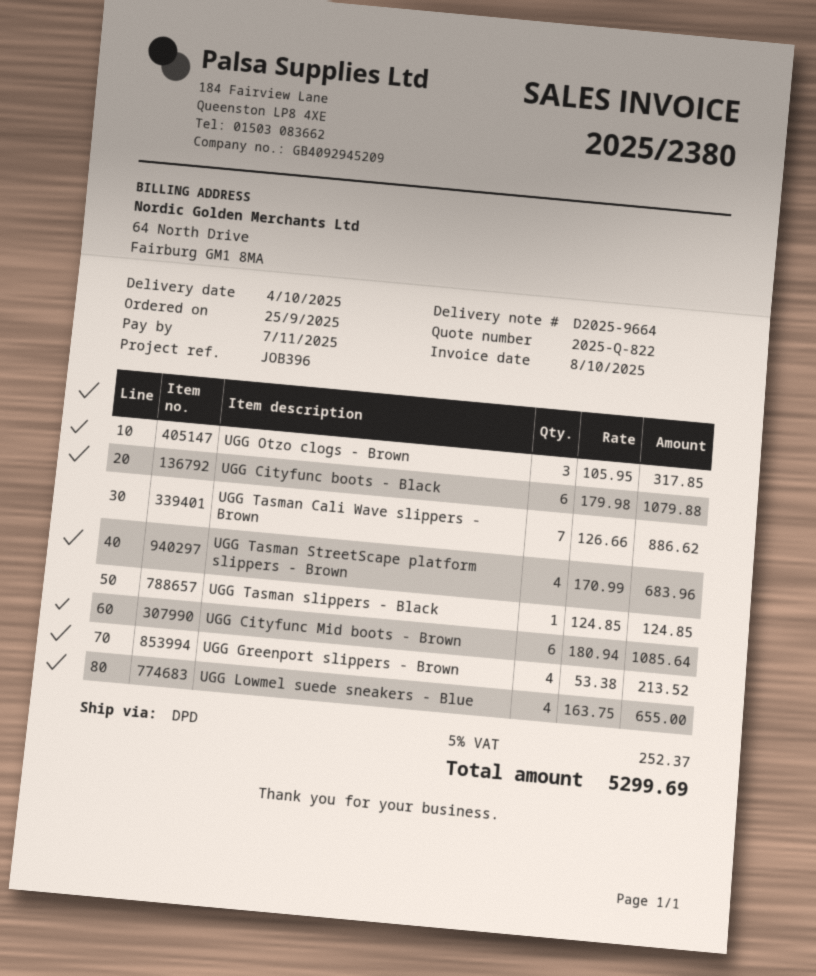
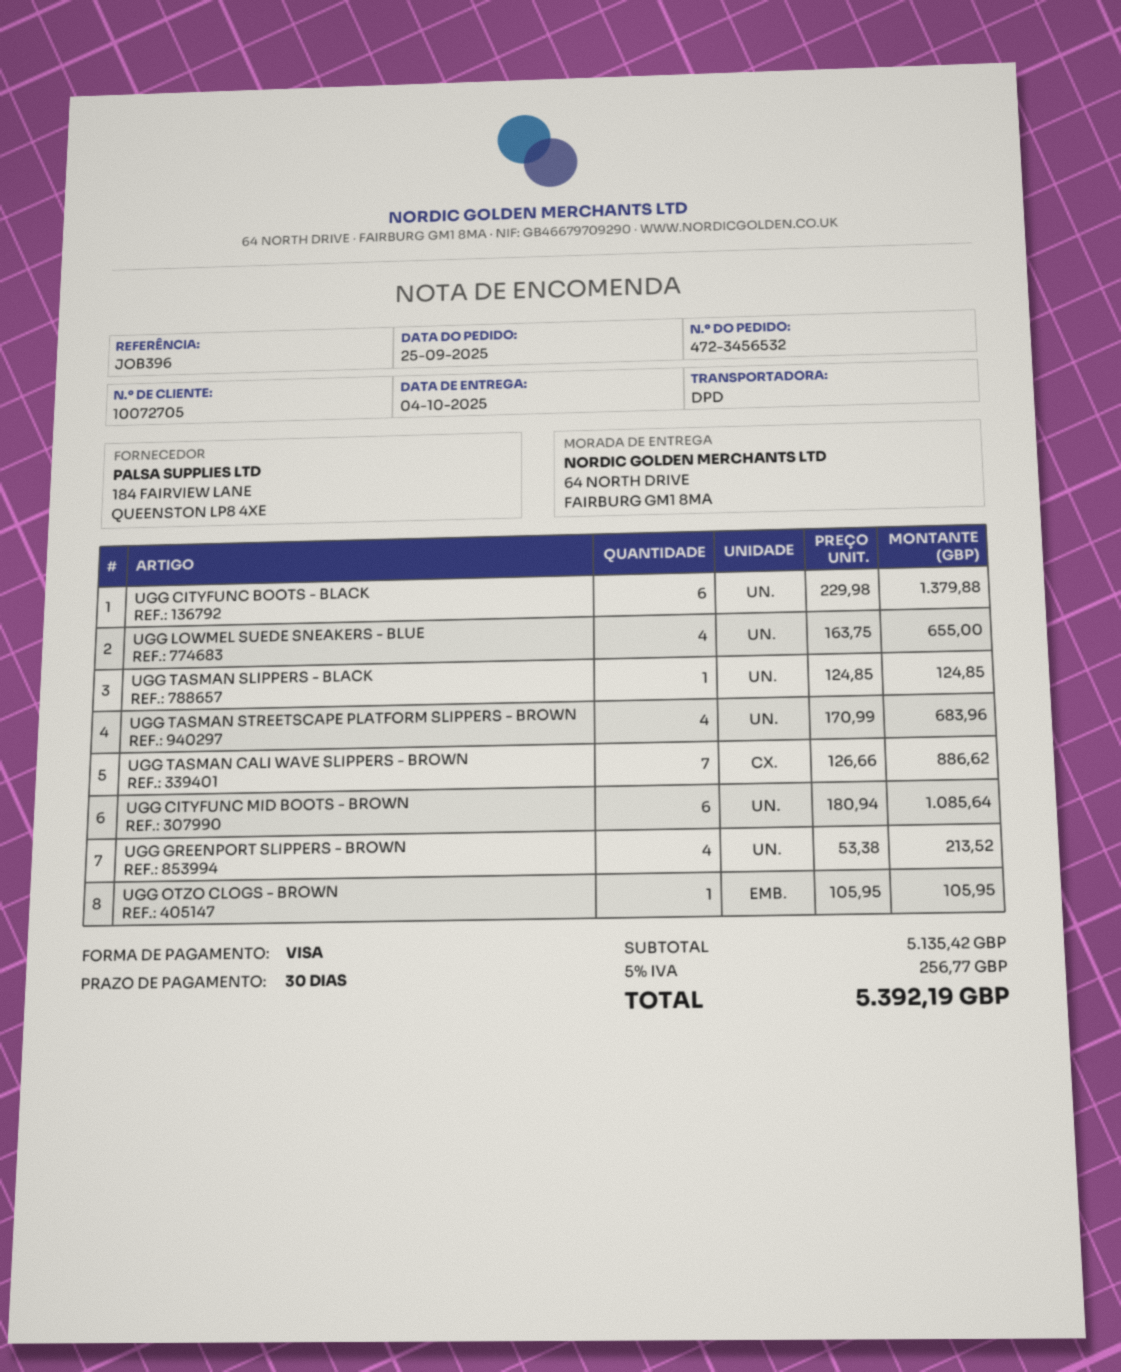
UGG Otzo clogs - Brown: 3 x 105.95 = 317.85 -> 1 x 105.95 = 105.95
UGG Cityfunc boots - Black: 6 x 179.98 = 1079.88 -> 6 x 229.98 = 1379.88
tax: 5% = 252.37 -> 5% = 256.77
total: 5299.69 -> 5392.19

